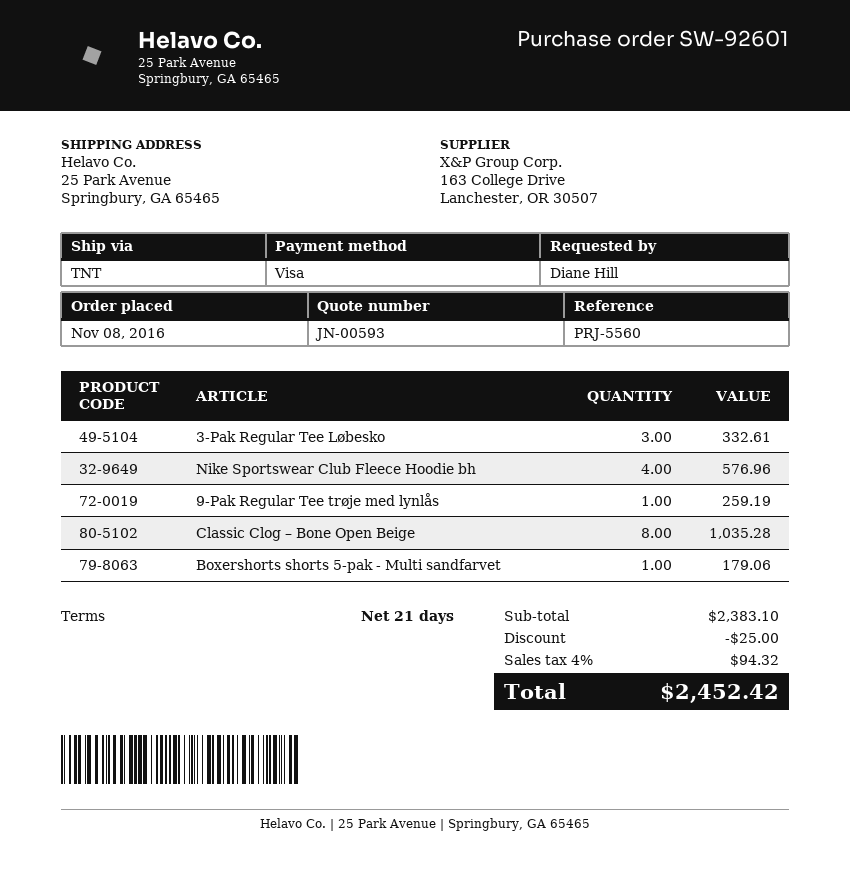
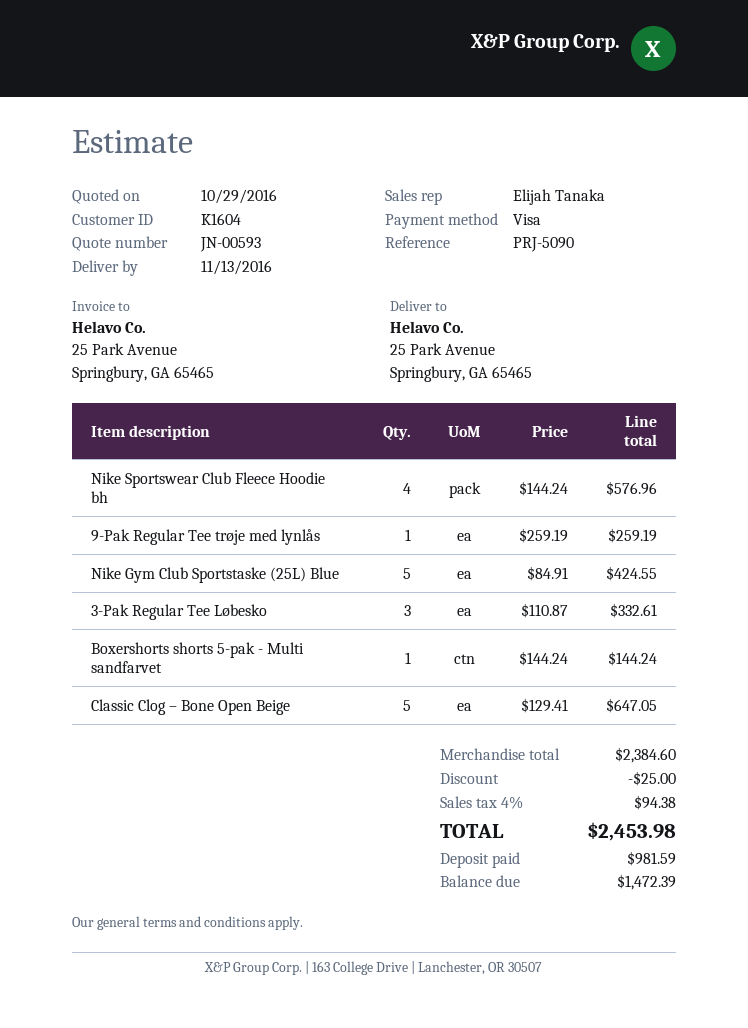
reference: PRJ-5560 -> PRJ-5090
Classic Clog – Bone Open Beige: 8 for 1035.28 -> 5 for 647.05
Boxershorts shorts 5-pak - Multi sandfarvet: 1 for 179.06 -> 1 for 144.24
Nike Gym Club Sportstaske (25L) Blue: none -> 5 for 424.55
subtotal: 2383.10 -> 2384.60
tax: 4% = 94.32 -> 4% = 94.38
total: 2452.42 -> 2453.98

